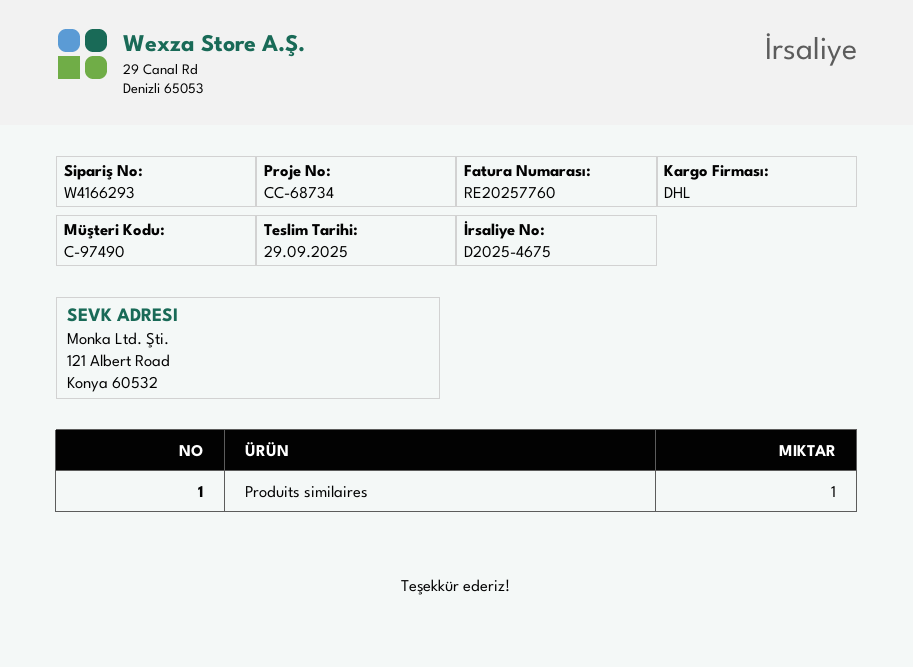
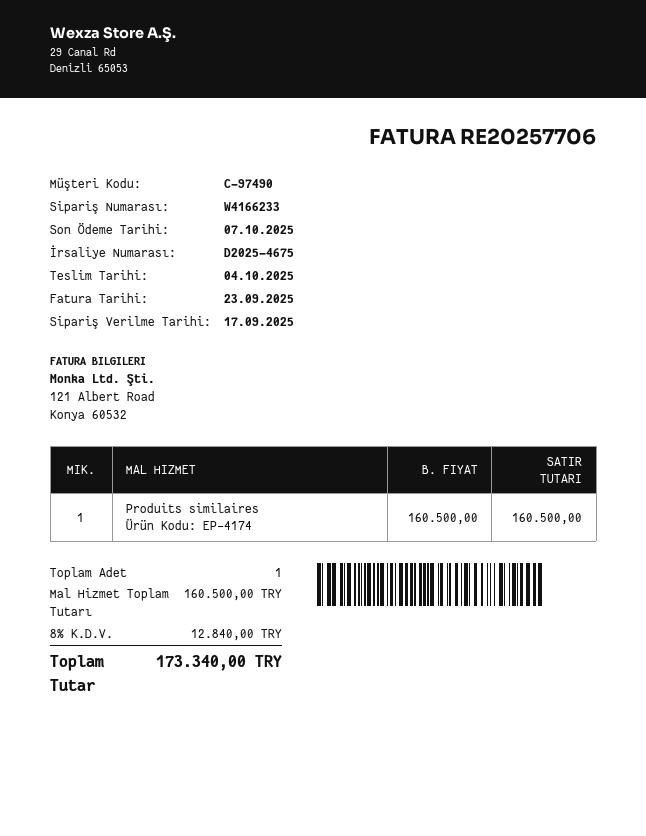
order number: W4166293 -> W4166233
delivery date: 2025-09-29 -> 2025-10-04
invoice number: RE20257760 -> RE20257706

